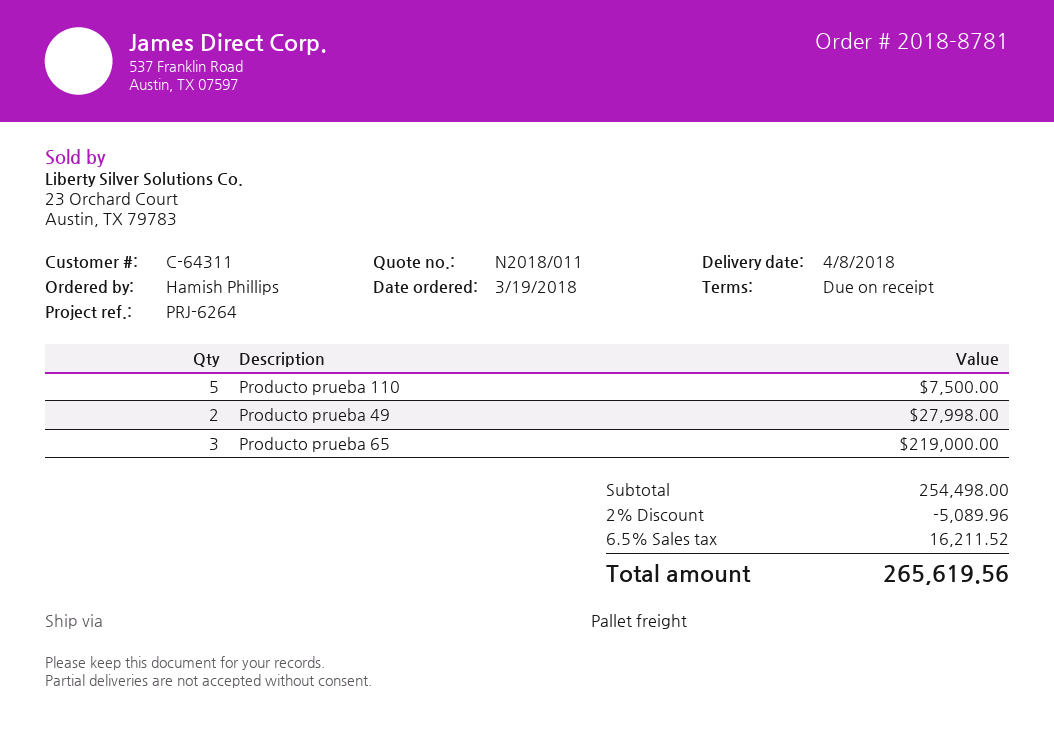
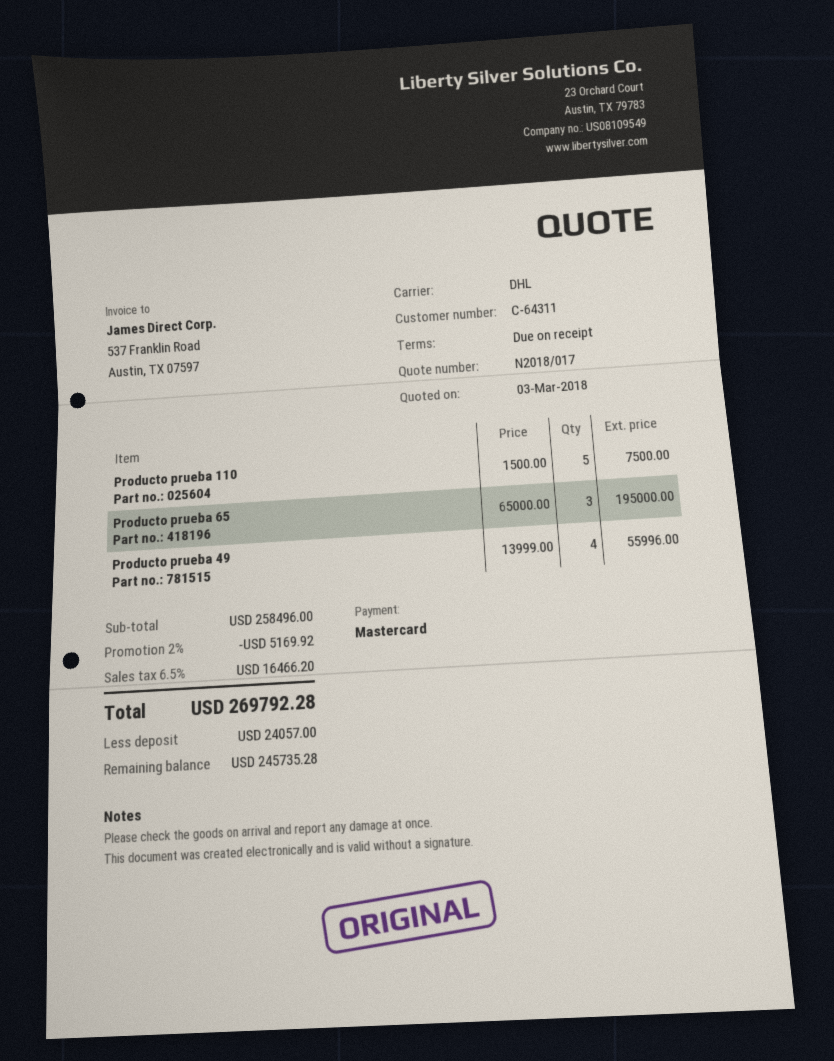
quote number: N2018/011 -> N2018/017
shipping method: pallet freight -> DHL
Producto prueba 49: 2 for 27998.00 -> 4 for 55996.00
Producto prueba 65: 3 for 219000.00 -> 3 for 195000.00
subtotal: 254498.00 -> 258496.00
discount: 2% = 5089.96 -> 2% = 5169.92
tax: 6.5% = 16211.52 -> 6.5% = 16466.20
total: 265619.56 -> 269792.28

